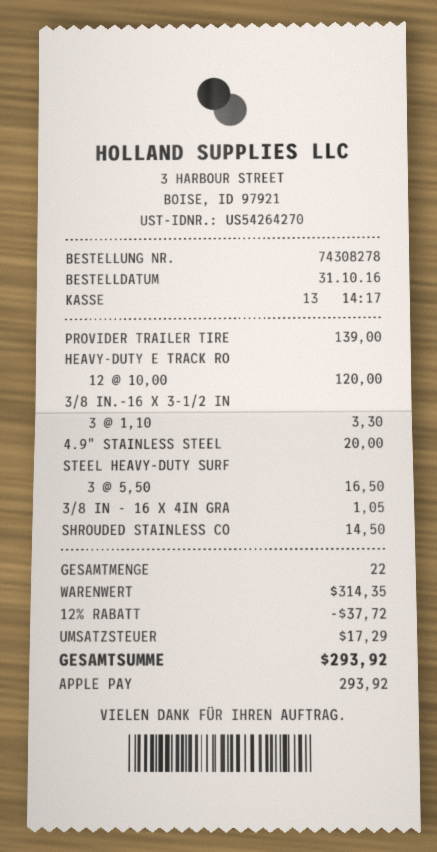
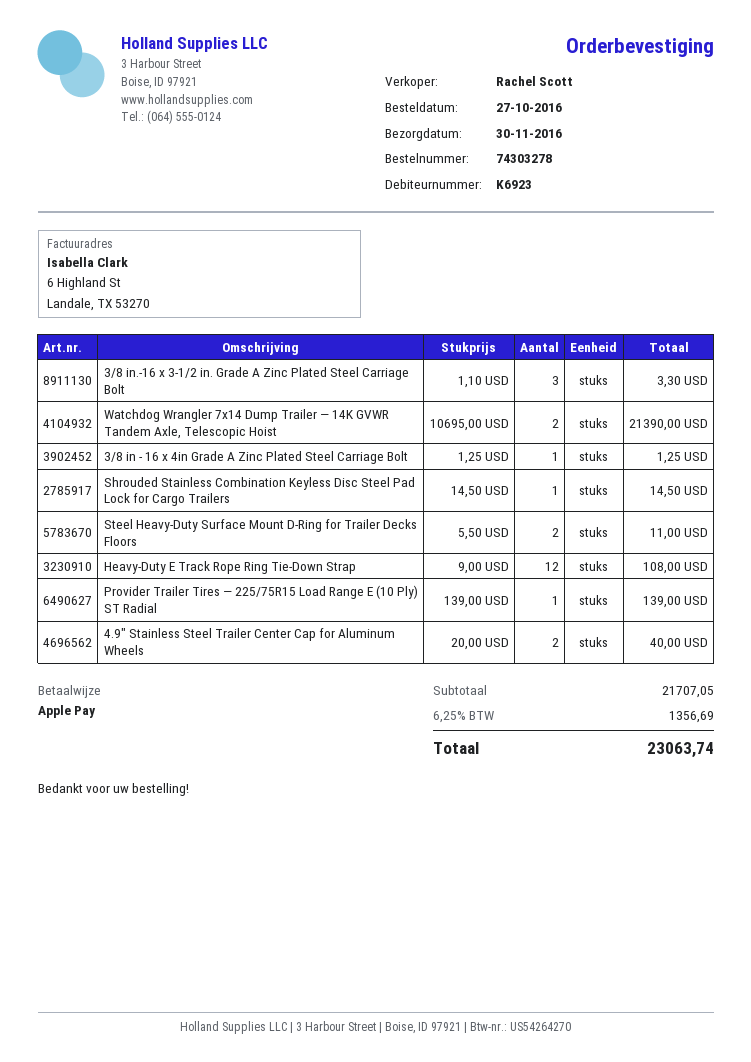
order number: 74308278 -> 74303278
order date: 2016-10-31 -> 2016-10-27
HEAVY-DUTY E TRACK RO: 12 x 10.00 = 120.00 -> 12 x 9.00 = 108.00
4.9" STAINLESS STEEL: 1 x 20.00 = 20.00 -> 2 x 20.00 = 40.00
STEEL HEAVY-DUTY SURF: 3 x 5.50 = 16.50 -> 2 x 5.50 = 11.00
3/8 IN - 16 X 4IN GRA: 1 x 1.05 = 1.05 -> 1 x 1.25 = 1.25
Watchdog Wrangler 7x14 Dump Trailer — 14K GVWR Tandem Axle, Telescopic Hoist: none -> 2 x 10695.00 = 21390.00
subtotal: 314.35 -> 21707.05
discount: 12% = 37.72 -> none
tax: 17.29 -> 1356.69
total: 293.92 -> 23063.74

